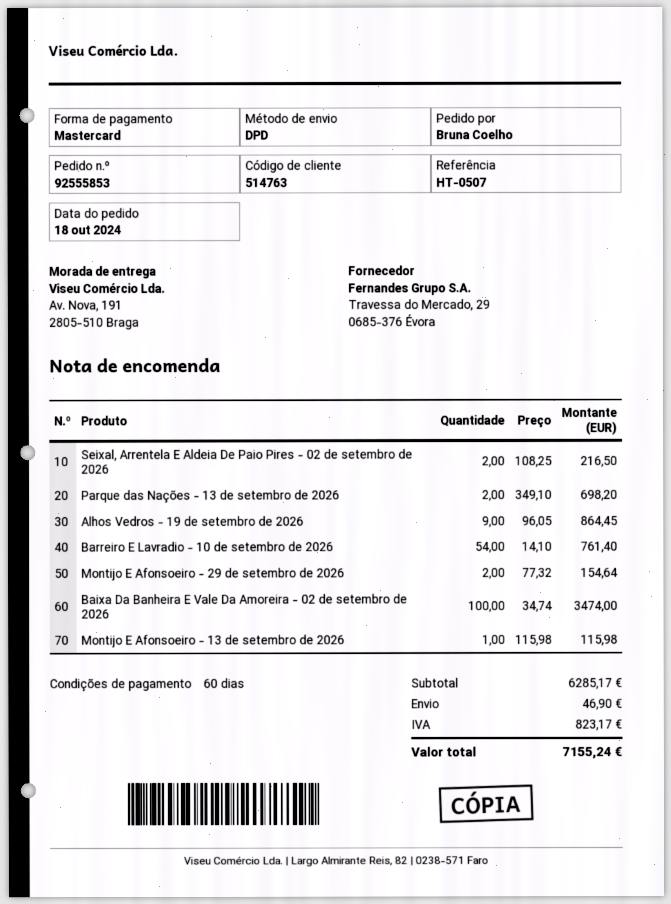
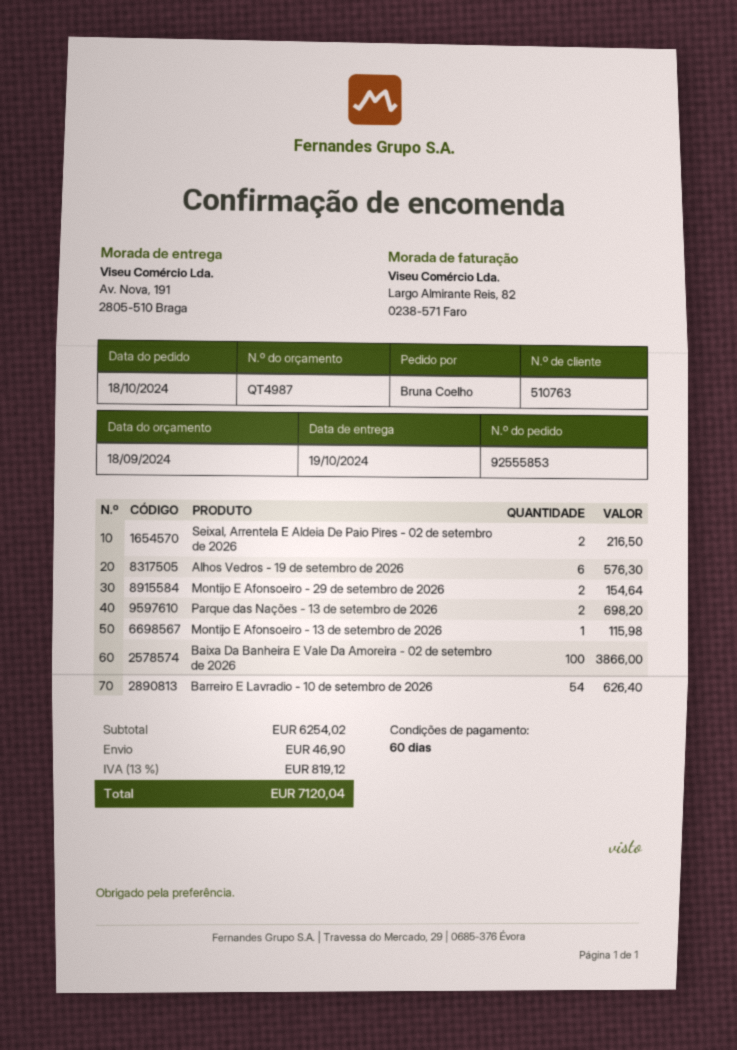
customer number: 514763 -> 510763
Alhos Vedros - 19 de setembro de 2026: 9 for 864.45 -> 6 for 576.30
Barreiro E Lavradio - 10 de setembro de 2026: 54 for 761.40 -> 54 for 626.40
Baixa Da Banheira E Vale Da Amoreira - 02 de setembro de 2026: 100 for 3474.00 -> 100 for 3866.00
subtotal: 6285.17 -> 6254.02
tax: 823.17 -> 819.12
total: 7155.24 -> 7120.04

